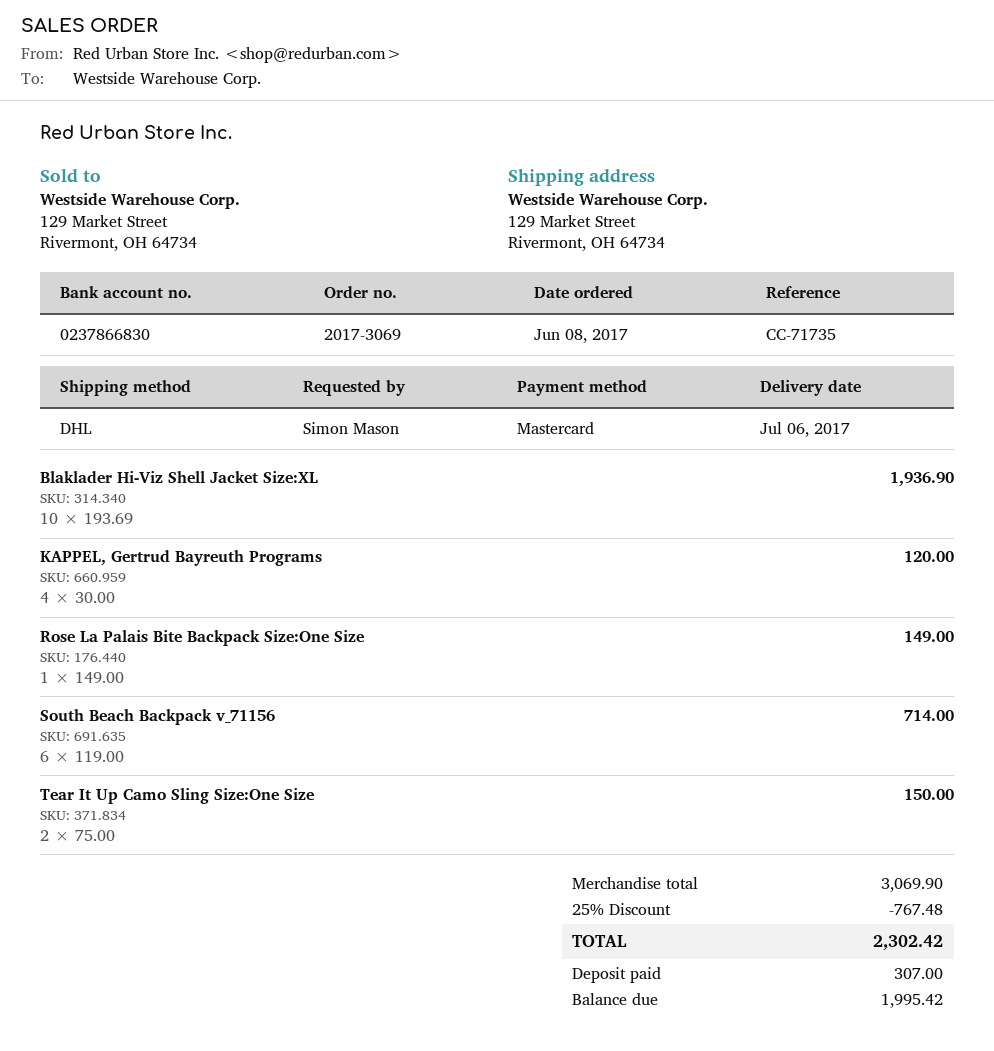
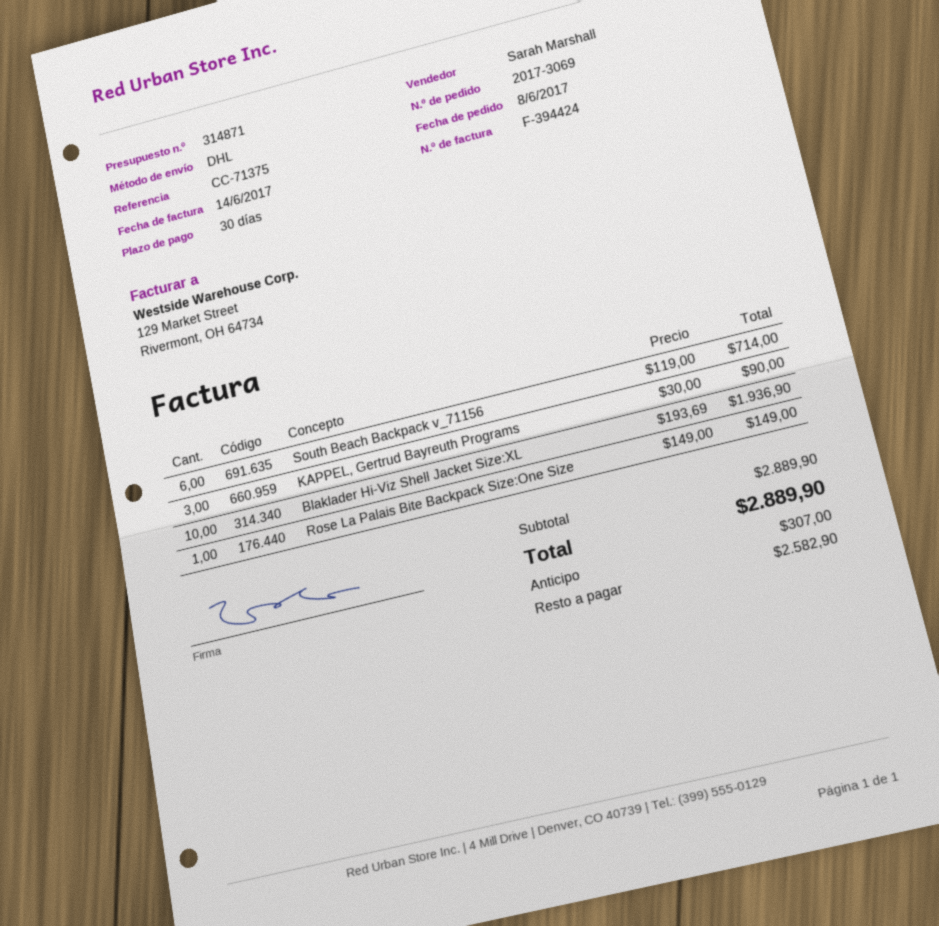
reference: CC-71735 -> CC-71375
KAPPEL, Gertrud Bayreuth Programs: 4 x 30.00 = 120.00 -> 3 x 30.00 = 90.00
Tear It Up Camo Sling Size:One Size: 2 x 75.00 = 150.00 -> none
subtotal: 3069.90 -> 2889.90
discount: 25% = 767.48 -> none
total: 2302.42 -> 2889.90
balance: 1995.42 -> 2582.90

